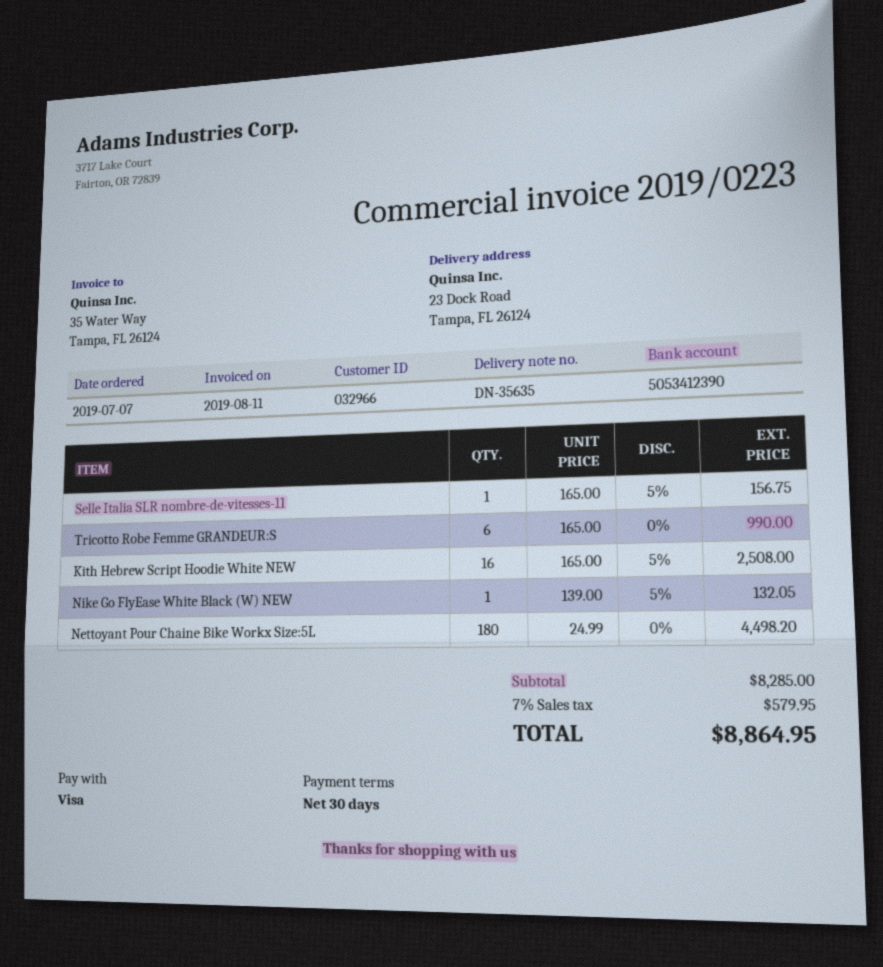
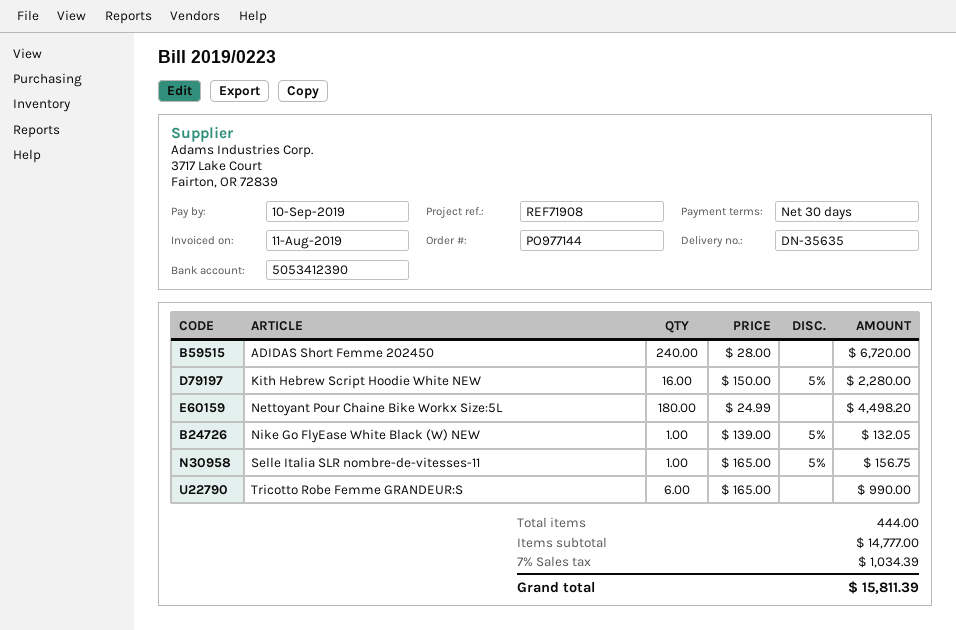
Kith Hebrew Script Hoodie White NEW: 16 x 165.00 - 5% = 2508.00 -> 16 x 150.00 - 5% = 2280.00
ADIDAS Short Femme 202450: none -> 240 x 28.00 = 6720.00
subtotal: 8285.00 -> 14777.00
tax: 7% = 579.95 -> 7% = 1034.39
total: 8864.95 -> 15811.39

